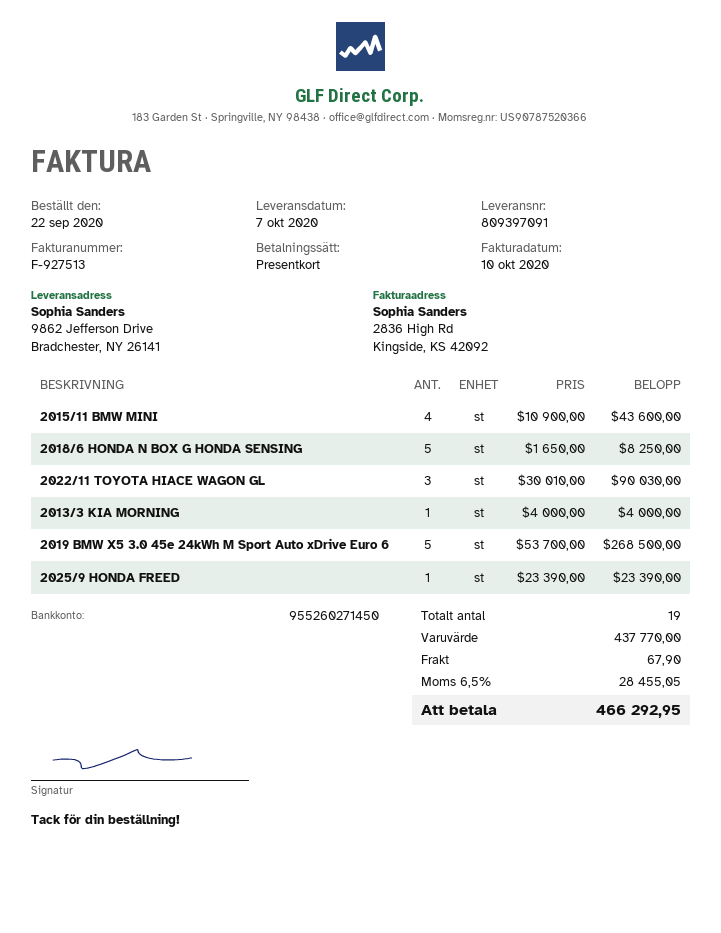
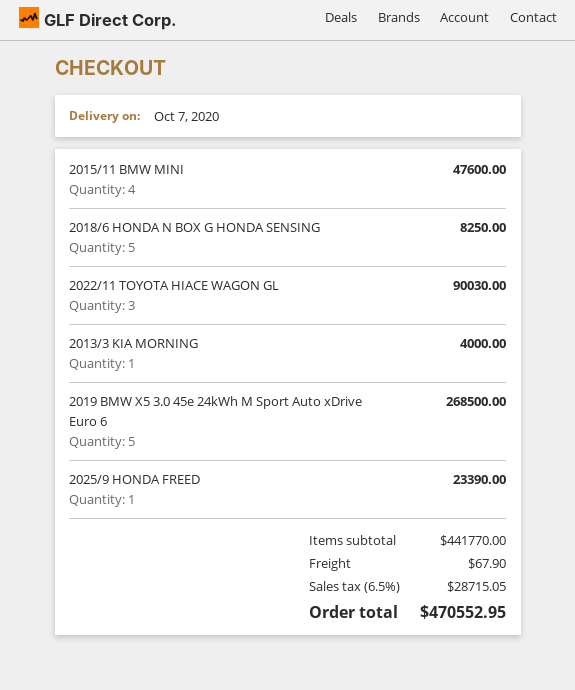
2015/11 BMW MINI: 4 for 43600.00 -> 4 for 47600.00
subtotal: 437770.00 -> 441770.00
tax: 6.5% = 28455.05 -> 6.5% = 28715.05
total: 466292.95 -> 470552.95

